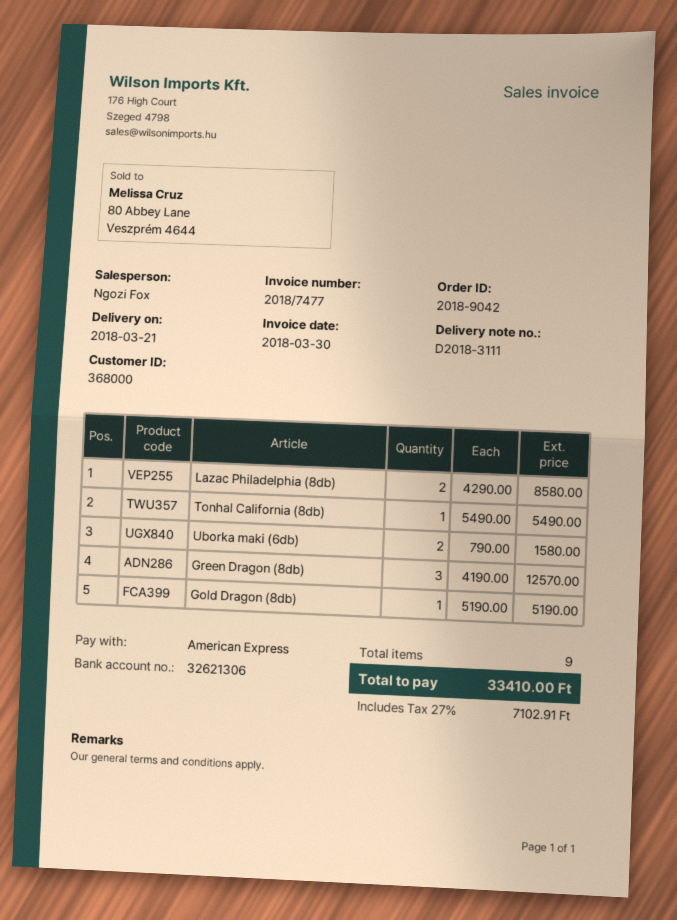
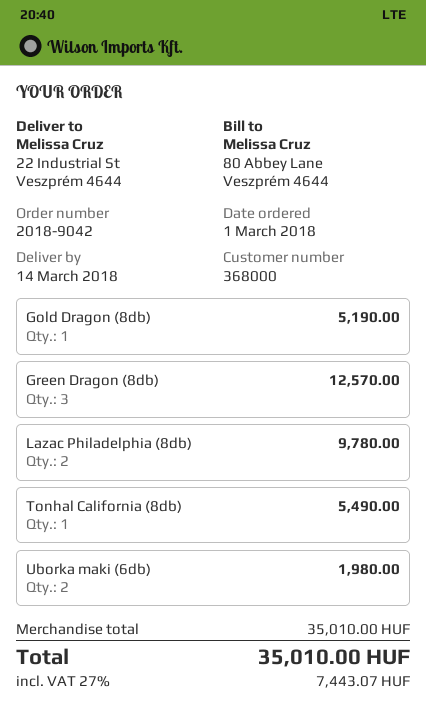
delivery date: 2018-03-21 -> 2018-03-14
Lazac Philadelphia (8db): 2 for 8580.00 -> 2 for 9780.00
Uborka maki (6db): 2 for 1580.00 -> 2 for 1980.00
tax: 27% = 7102.91 -> 27% = 7443.07
total: 33410.00 -> 35010.00

